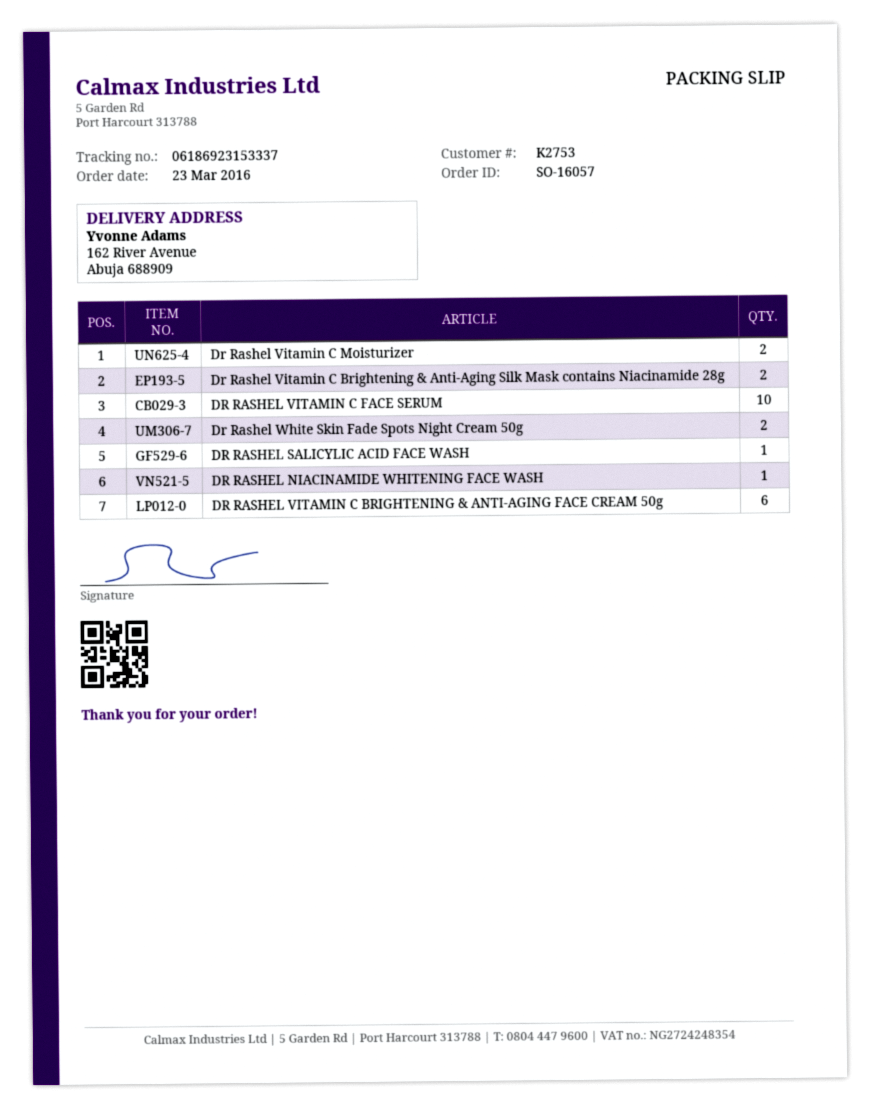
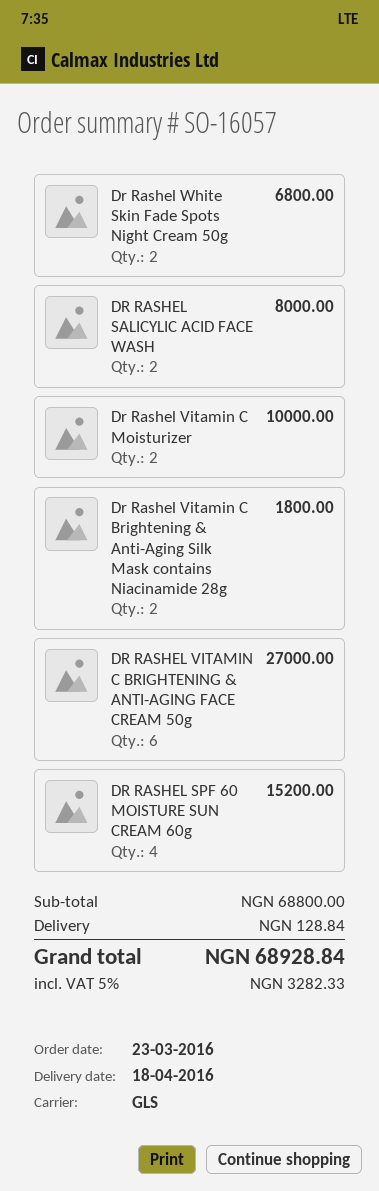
DR RASHEL VITAMIN C FACE SERUM: 10 -> none
DR RASHEL SALICYLIC ACID FACE WASH: 1 -> 2
DR RASHEL NIACINAMIDE WHITENING FACE WASH: 1 -> none
DR RASHEL SPF 60 MOISTURE SUN CREAM 60g: none -> 4

